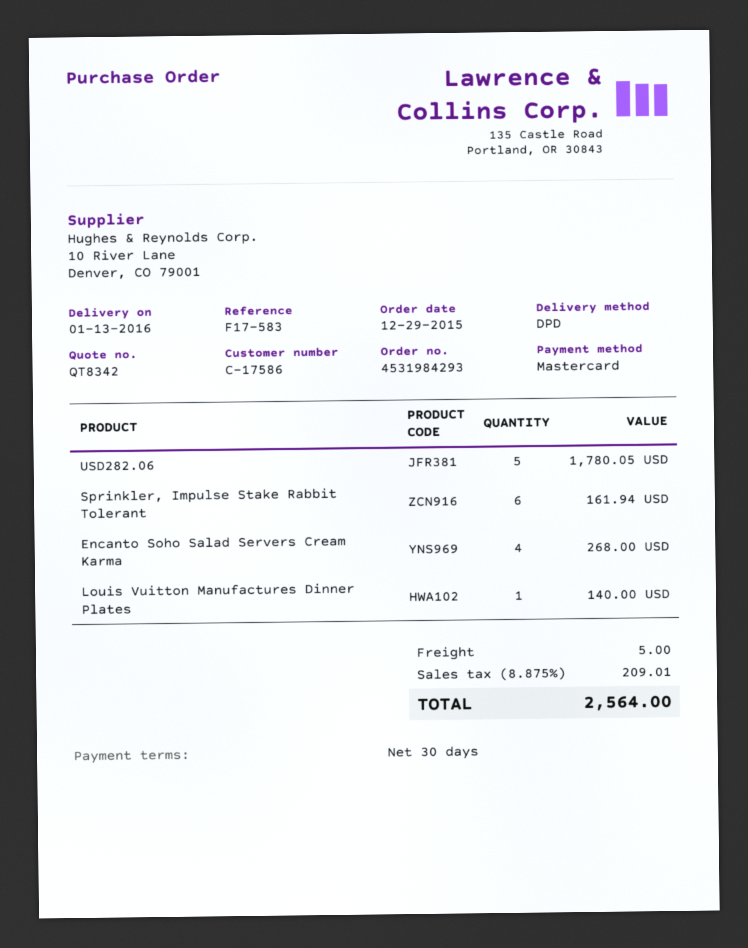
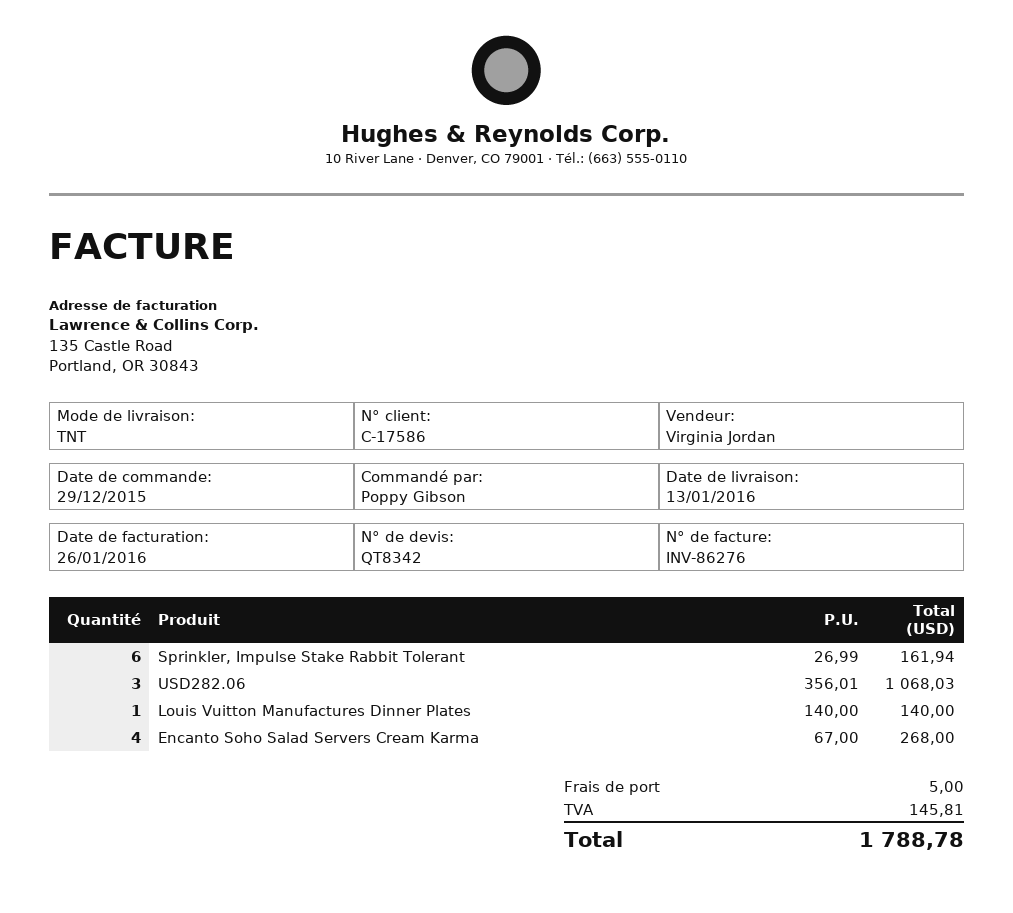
shipping method: DPD -> TNT
USD282.06: 5 for 1780.05 -> 3 for 1068.03
tax: 209.01 -> 145.81
total: 2564.00 -> 1788.78

